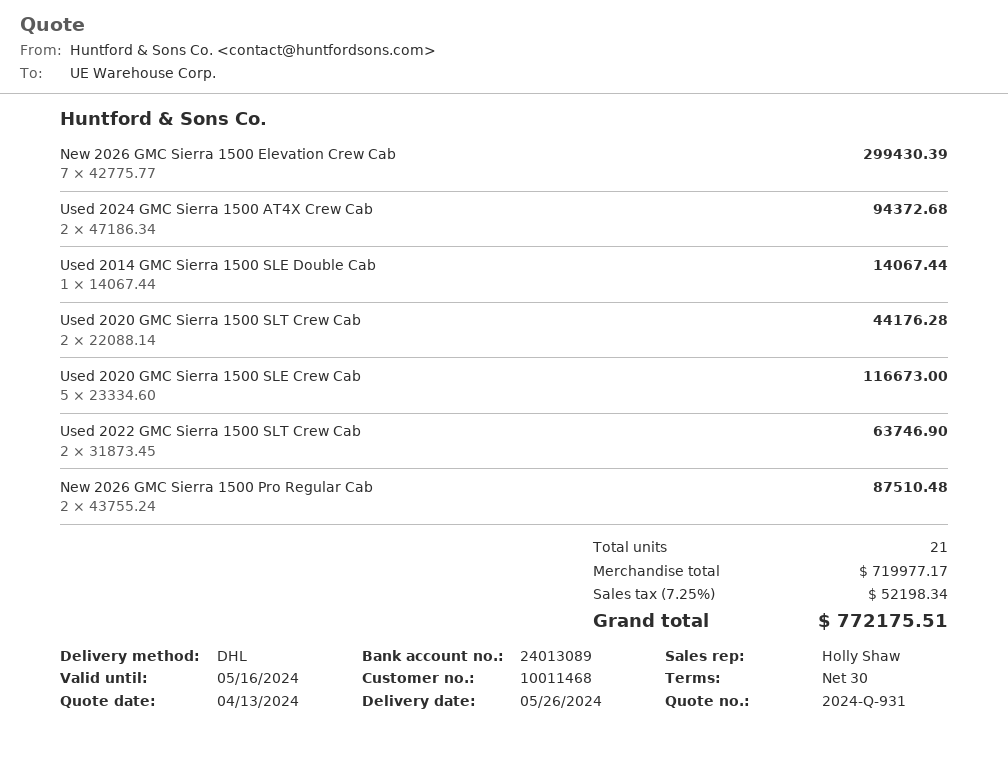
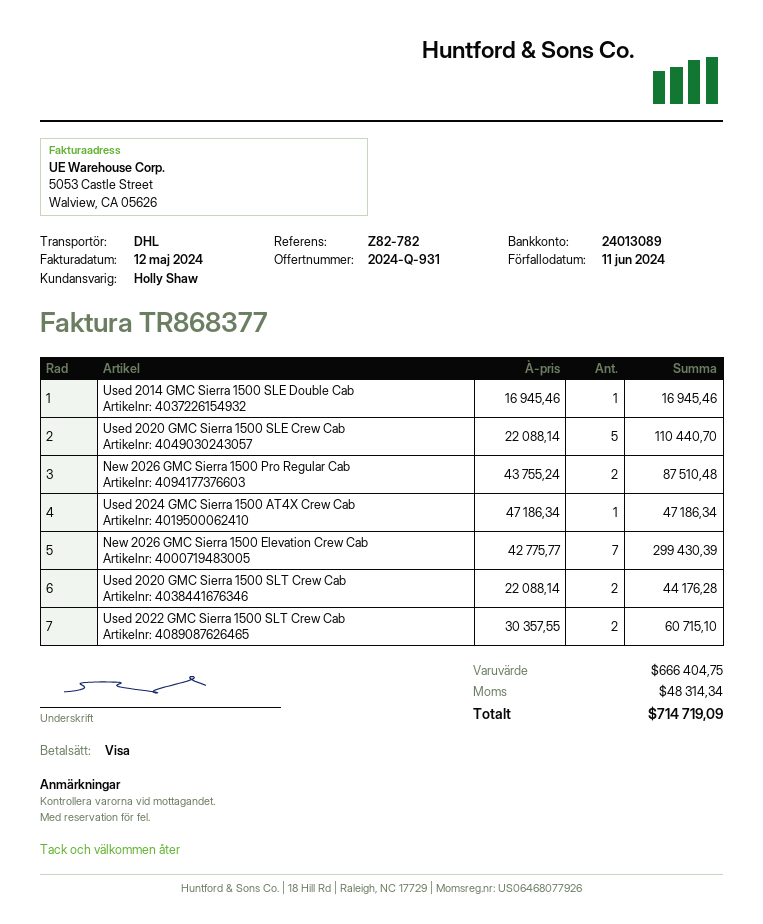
Used 2024 GMC Sierra 1500 AT4X Crew Cab: 2 x 47186.34 = 94372.68 -> 1 x 47186.34 = 47186.34
Used 2014 GMC Sierra 1500 SLE Double Cab: 1 x 14067.44 = 14067.44 -> 1 x 16945.46 = 16945.46
Used 2020 GMC Sierra 1500 SLE Crew Cab: 5 x 23334.60 = 116673.00 -> 5 x 22088.14 = 110440.70
Used 2022 GMC Sierra 1500 SLT Crew Cab: 2 x 31873.45 = 63746.90 -> 2 x 30357.55 = 60715.10
subtotal: 719977.17 -> 666404.75
tax: 52198.34 -> 48314.34
total: 772175.51 -> 714719.09

